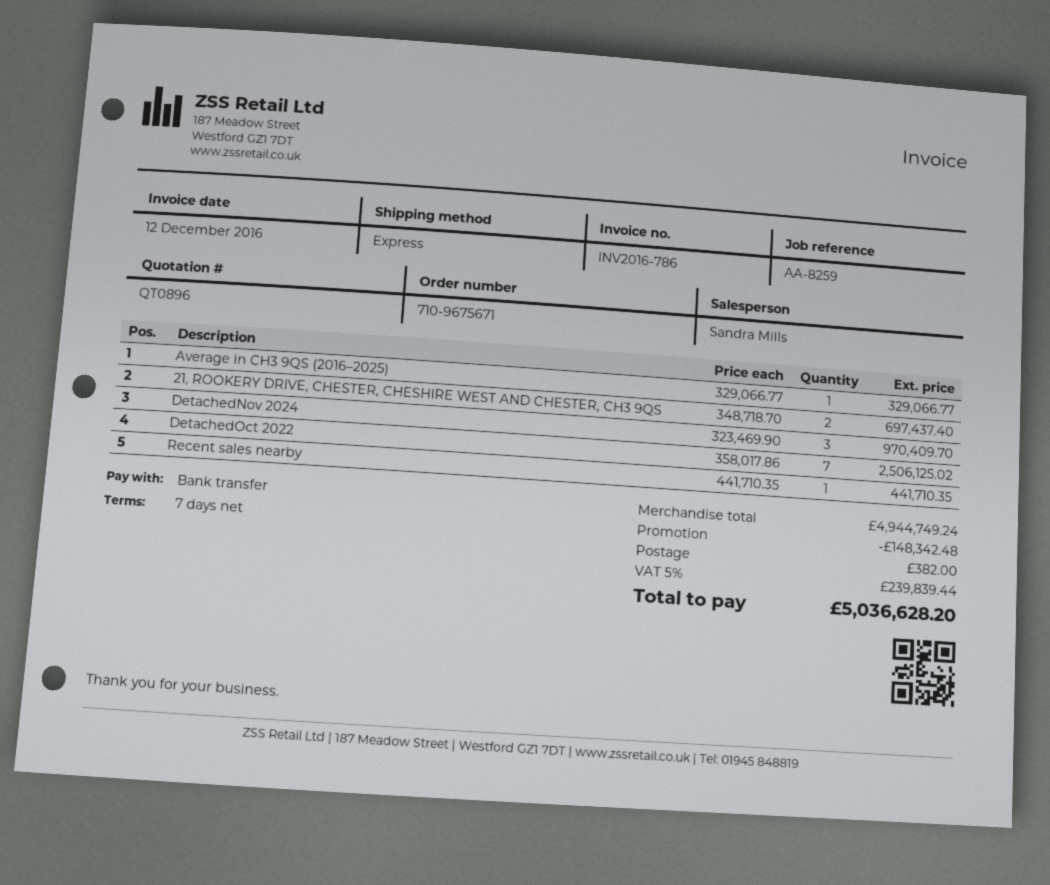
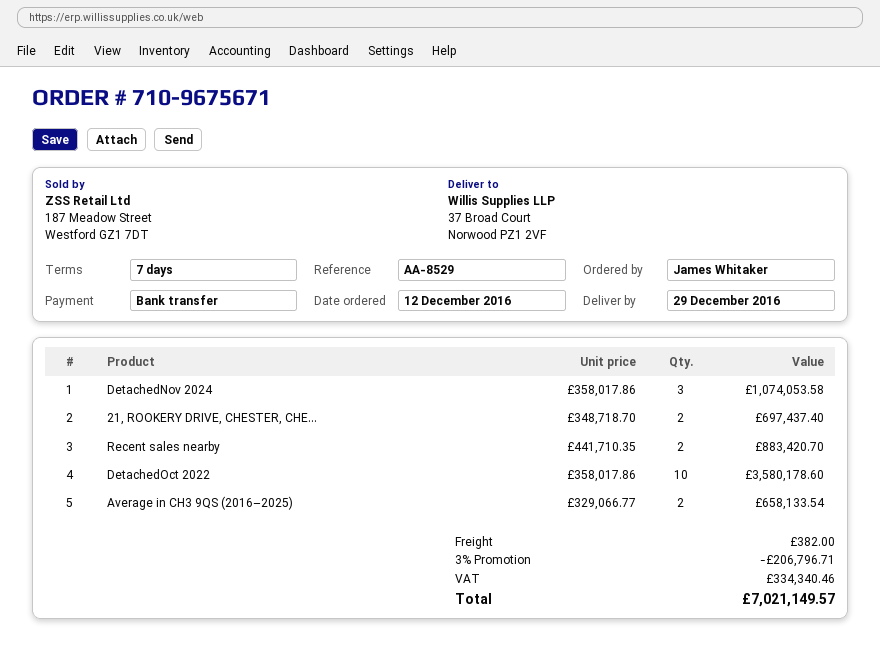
reference: AA-8259 -> AA-8529
Average in CH3 9QS (2016–2025): 1 x 329066.77 = 329066.77 -> 2 x 329066.77 = 658133.54
DetachedNov 2024: 3 x 323469.90 = 970409.70 -> 3 x 358017.86 = 1074053.58
DetachedOct 2022: 7 x 358017.86 = 2506125.02 -> 10 x 358017.86 = 3580178.60
Recent sales nearby: 1 x 441710.35 = 441710.35 -> 2 x 441710.35 = 883420.70
discount: 148342.48 -> 206796.71
tax: 239839.44 -> 334340.46
total: 5036628.20 -> 7021149.57

